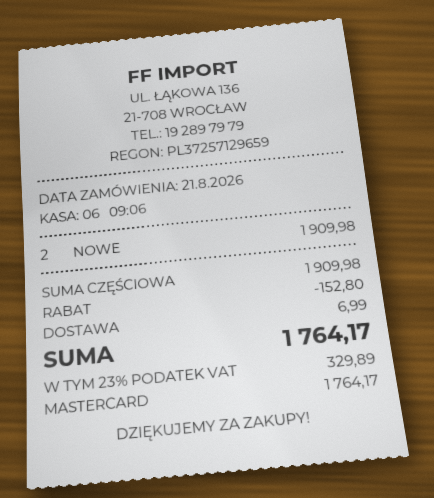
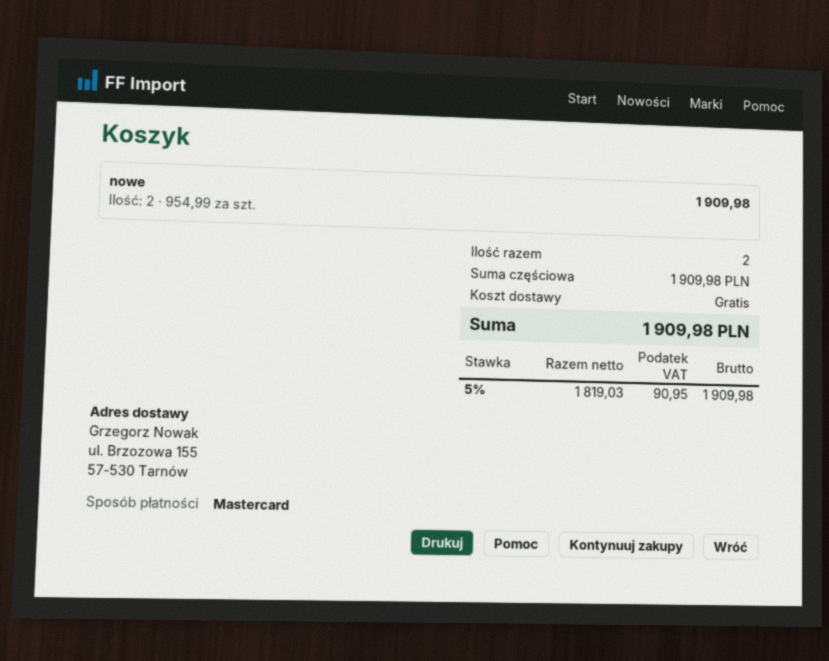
discount: 152.80 -> none
shipping: 6.99 -> 0.00
tax: 23% = 329.89 -> 5% = 90.95
total: 1764.17 -> 1909.98

